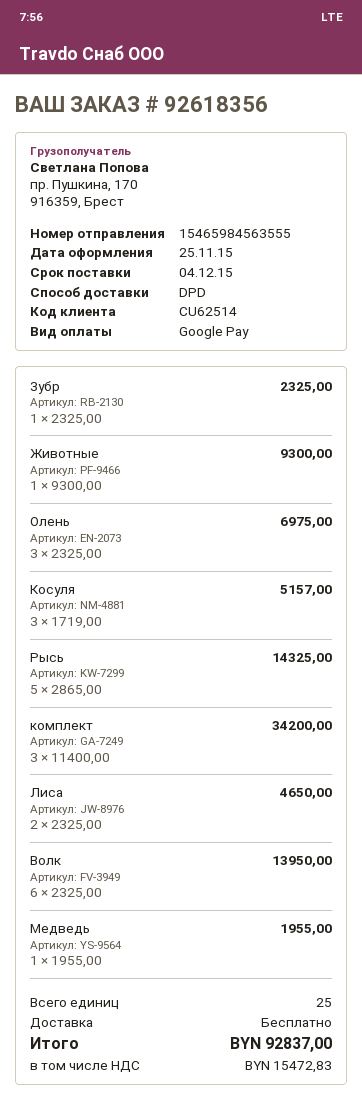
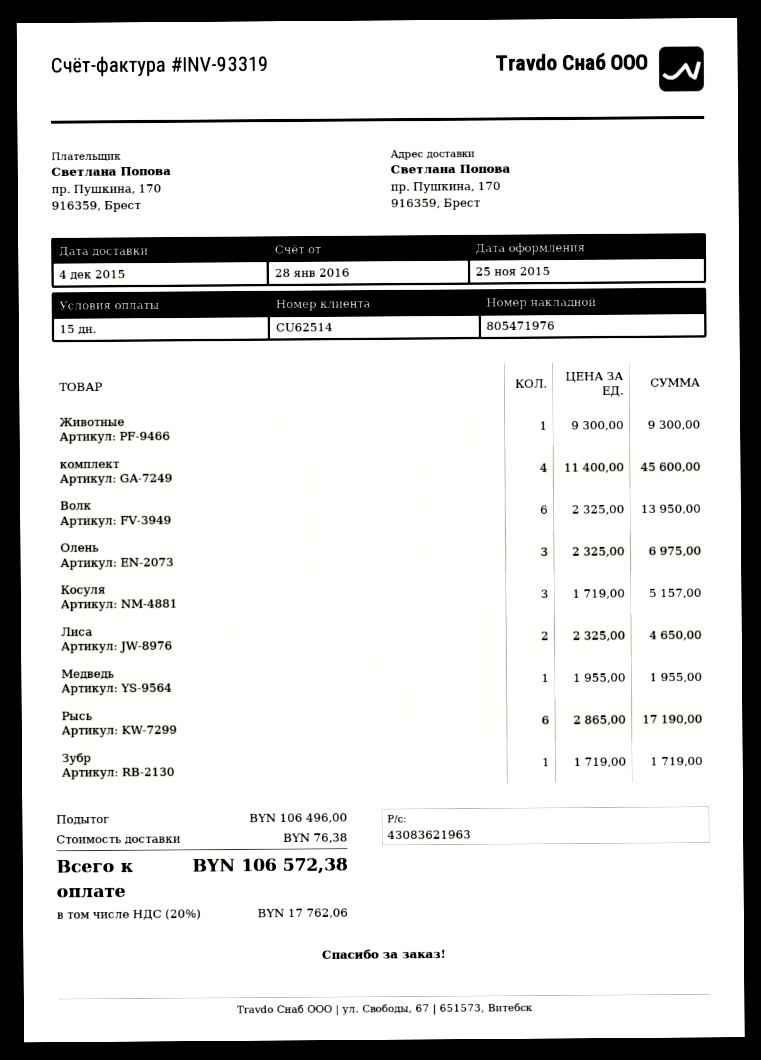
Зубр: 1 x 2325.00 = 2325.00 -> 1 x 1719.00 = 1719.00
Рысь: 5 x 2865.00 = 14325.00 -> 6 x 2865.00 = 17190.00
комплект: 3 x 11400.00 = 34200.00 -> 4 x 11400.00 = 45600.00
shipping: 0.00 -> 76.38
tax: 15472.83 -> 17762.06
total: 92837.00 -> 106572.38

